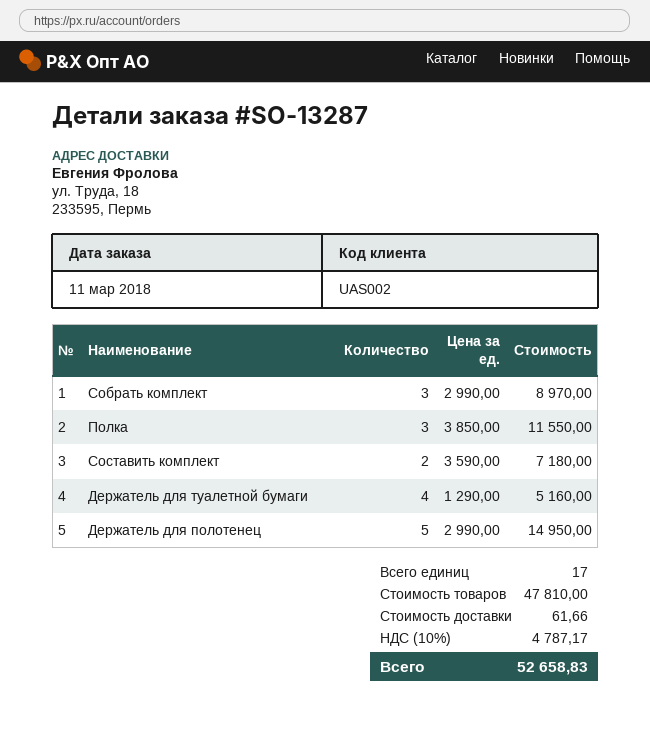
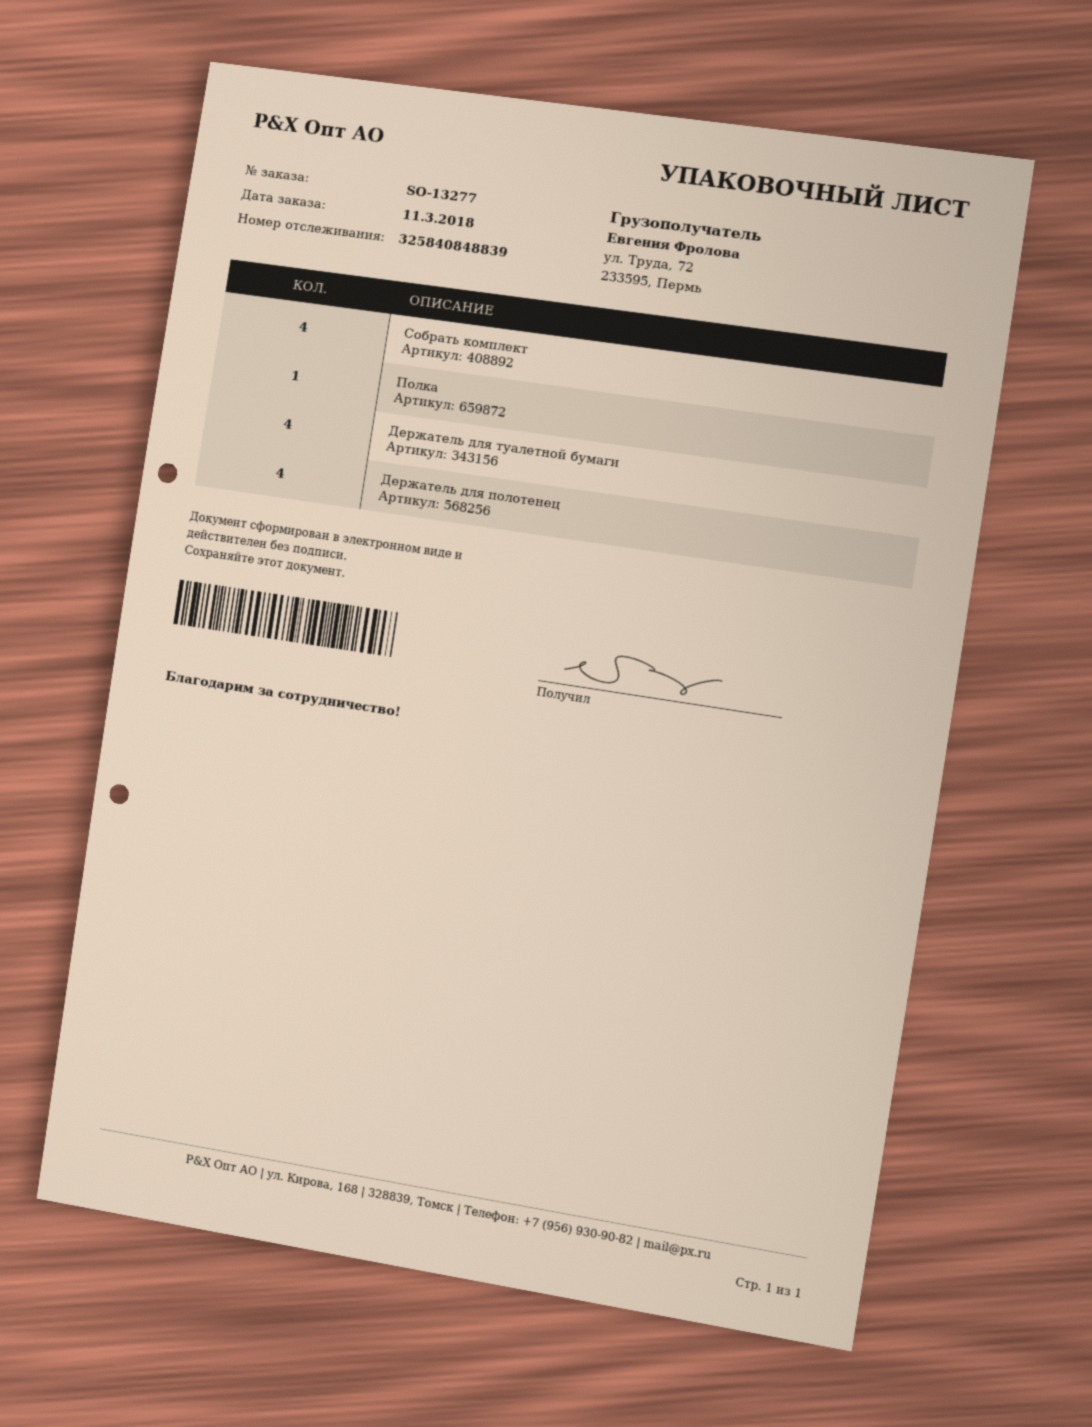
order number: SO-13287 -> SO-13277
ship to: ул. Труда, 18, 233595, Пермь -> ул. Труда, 72, 233595, Пермь
Собрать комплект: 3 -> 4
Полка: 3 -> 1
Составить комплект: 2 -> none
Держатель для полотенец: 5 -> 4

